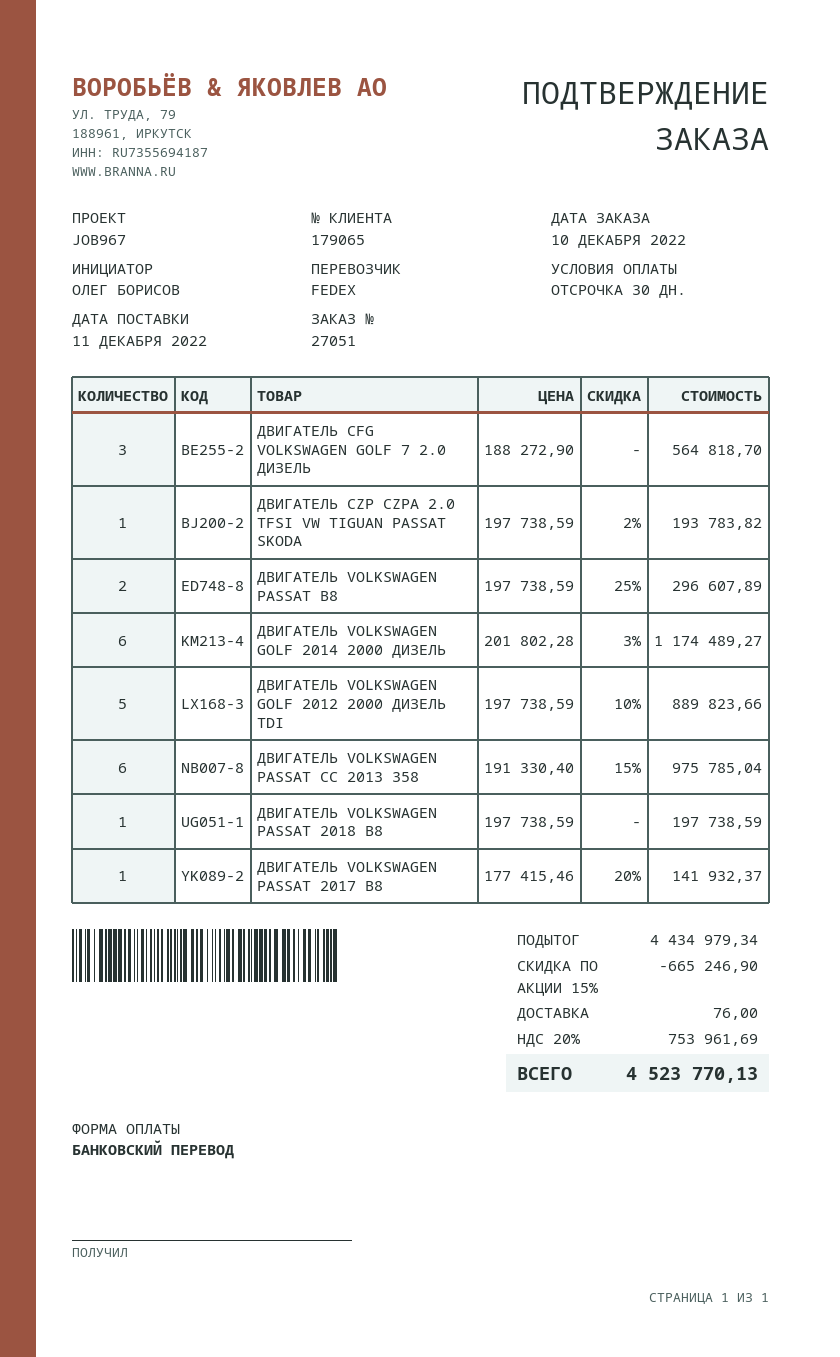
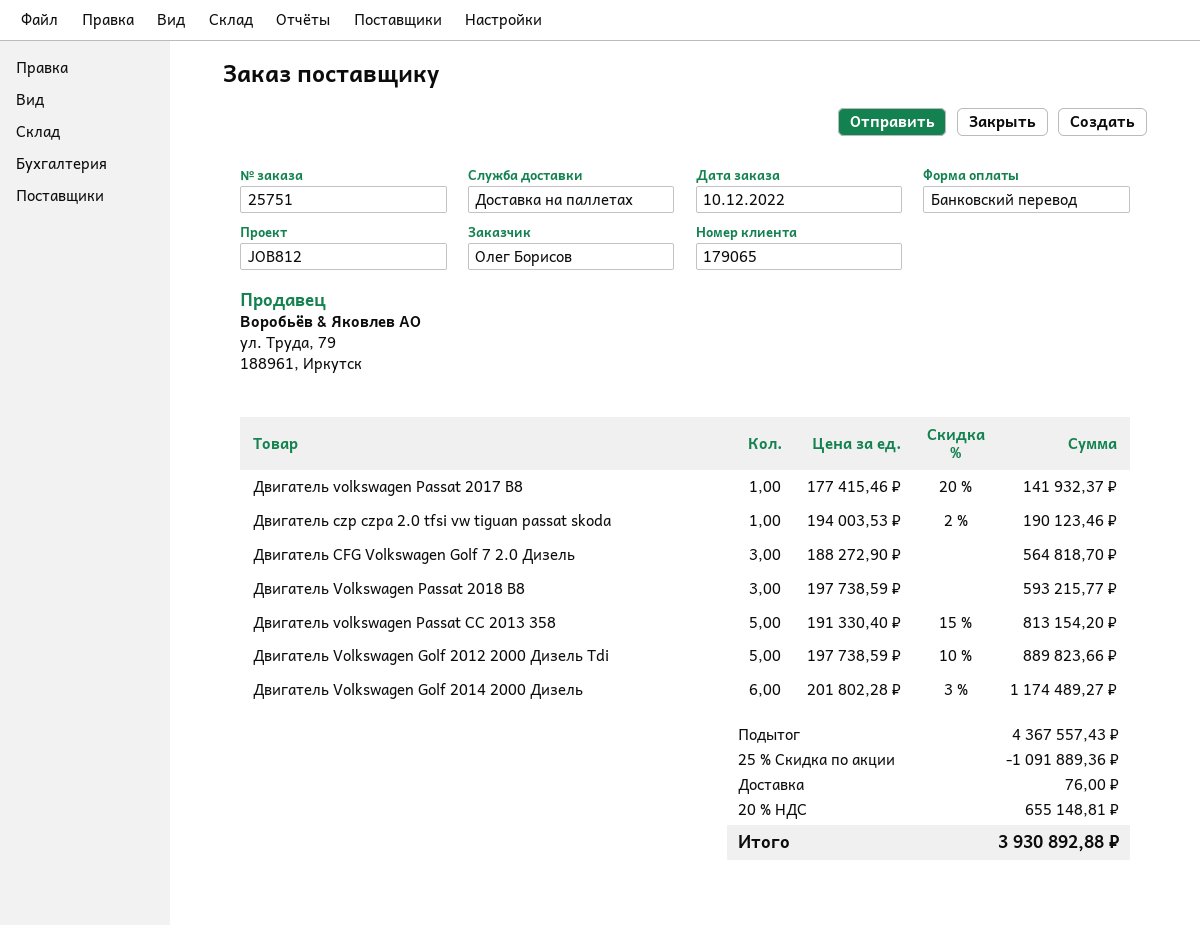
order number: 27051 -> 25751
reference: JOB967 -> JOB812
shipping method: FedEx -> pallet freight
ДВИГАТЕЛЬ CZP CZPA 2.0 TFSI VW TIGUAN PASSAT SKODA: 1 x 197738.59 - 2% = 193783.82 -> 1 x 194003.53 - 2% = 190123.46
ДВИГАТЕЛЬ VOLKSWAGEN PASSAT B8: 2 x 197738.59 - 25% = 296607.89 -> none
ДВИГАТЕЛЬ VOLKSWAGEN PASSAT CC 2013 358: 6 x 191330.40 - 15% = 975785.04 -> 5 x 191330.40 - 15% = 813154.20
ДВИГАТЕЛЬ VOLKSWAGEN PASSAT 2018 B8: 1 x 197738.59 = 197738.59 -> 3 x 197738.59 = 593215.77
subtotal: 4434979.34 -> 4367557.43
discount: 15% = 665246.90 -> 25% = 1091889.36
tax: 20% = 753961.69 -> 20% = 655148.81
total: 4523770.13 -> 3930892.88

